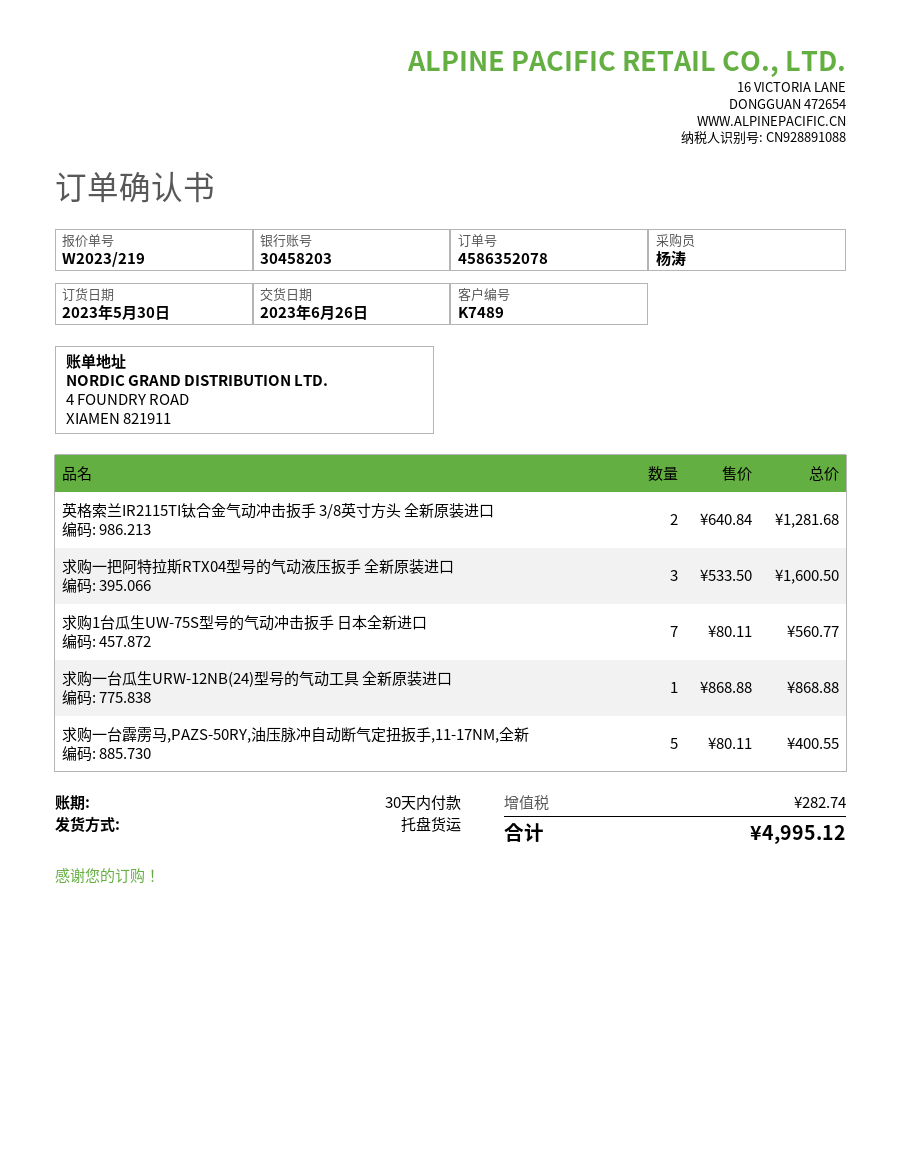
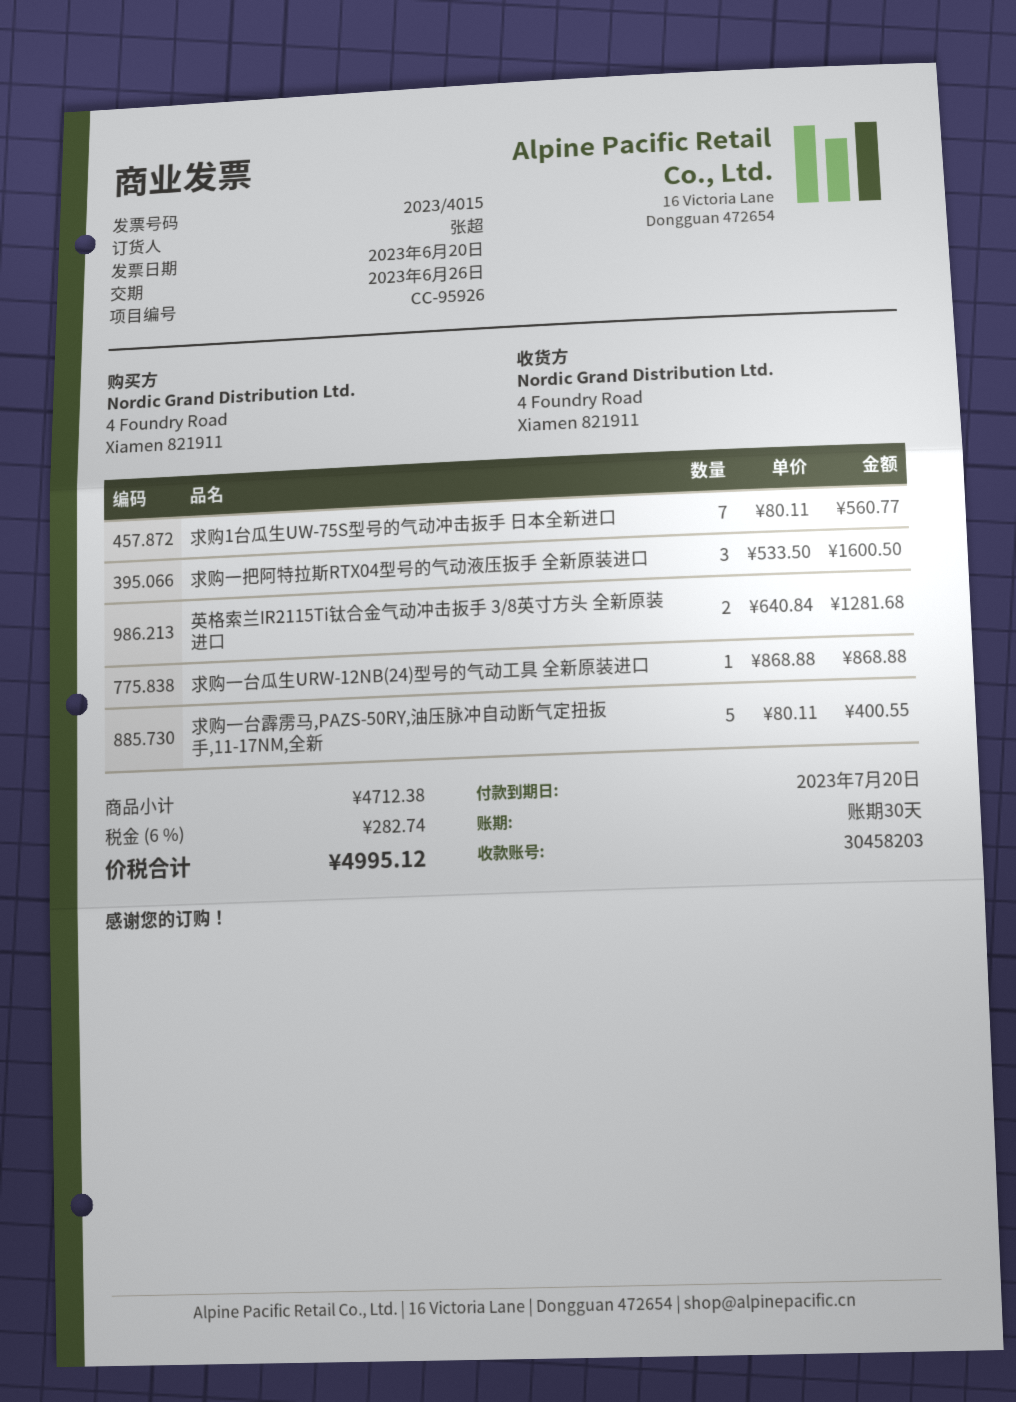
ordered by: 杨涛 -> 张超

